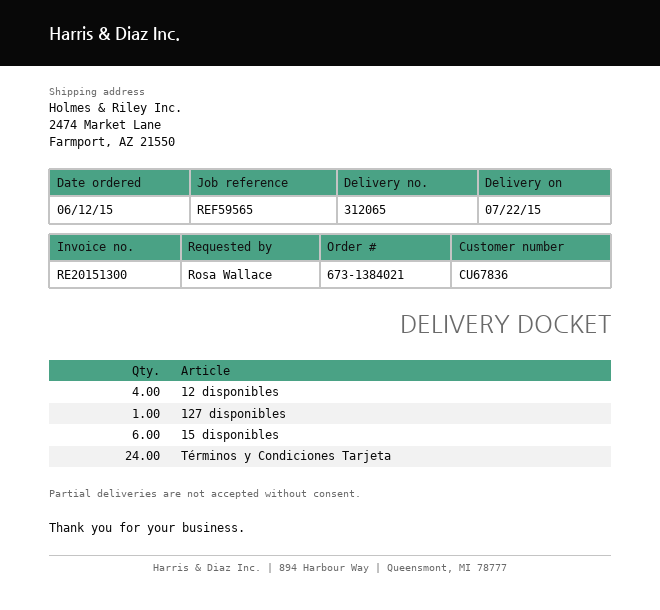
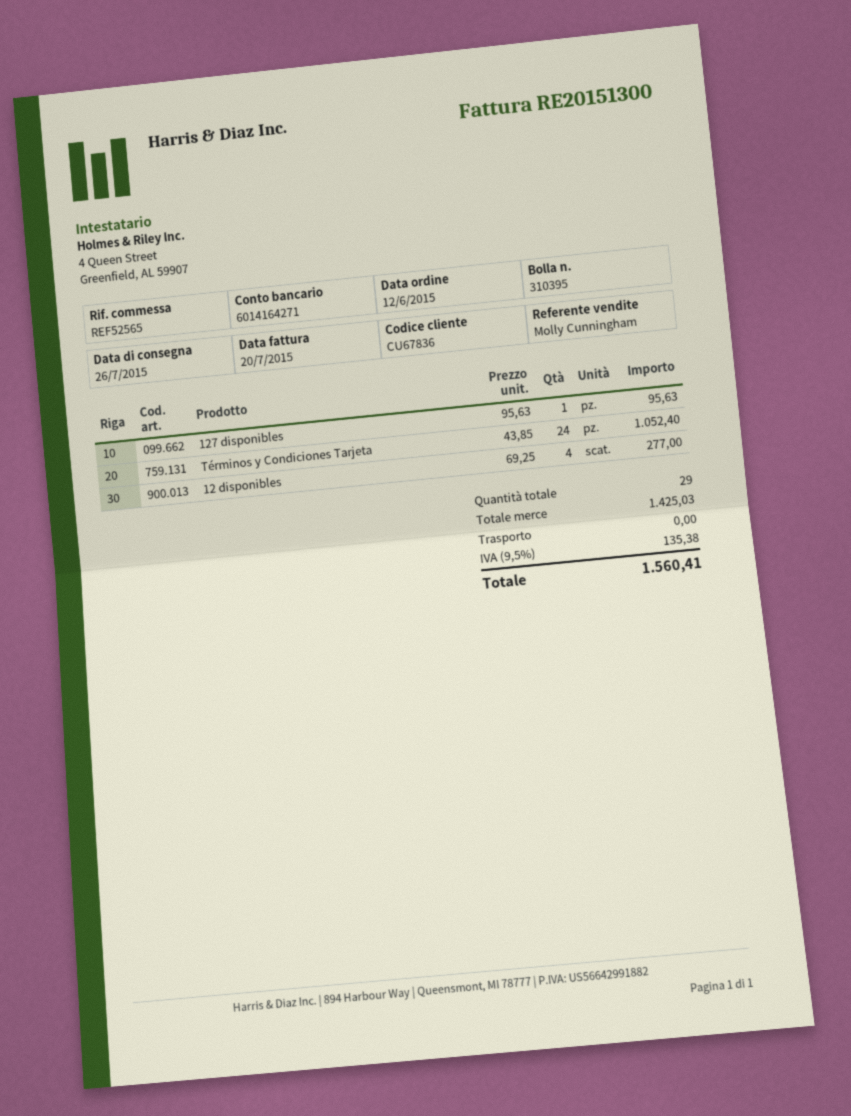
delivery note number: 312065 -> 310395
delivery date: 2015-07-22 -> 2015-07-26
reference: REF59565 -> REF52565
15 disponibles: 6 -> none

